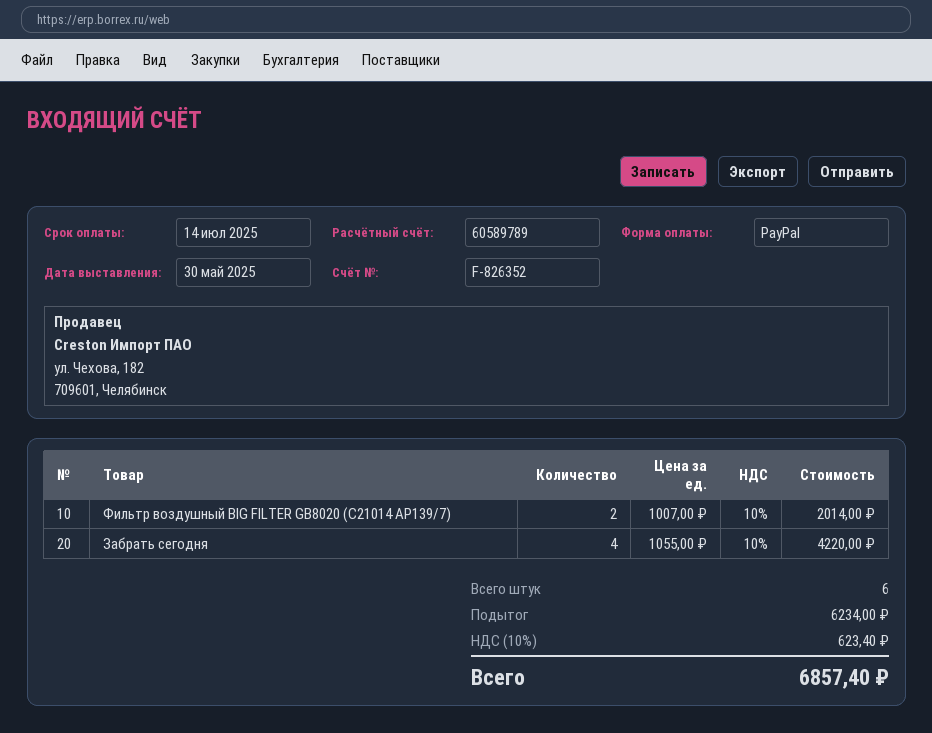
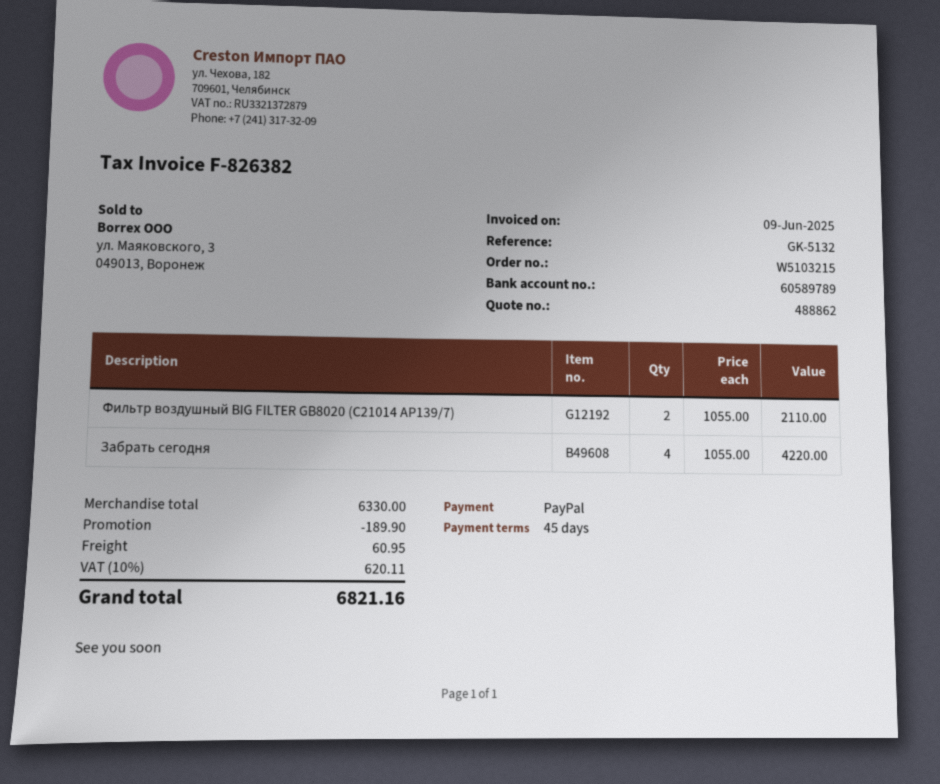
invoice number: F-826352 -> F-826382
invoice date: 2025-05-30 -> 2025-06-09
Фильтр воздушный BIG FILTER GB8020 (C21014 AP139/7): 2 x 1007.00 = 2014.00 -> 2 x 1055.00 = 2110.00
subtotal: 6234.00 -> 6330.00
discount: none -> 189.90
shipping: none -> 60.95
tax: 10% = 623.40 -> 10% = 620.11
total: 6857.40 -> 6821.16

